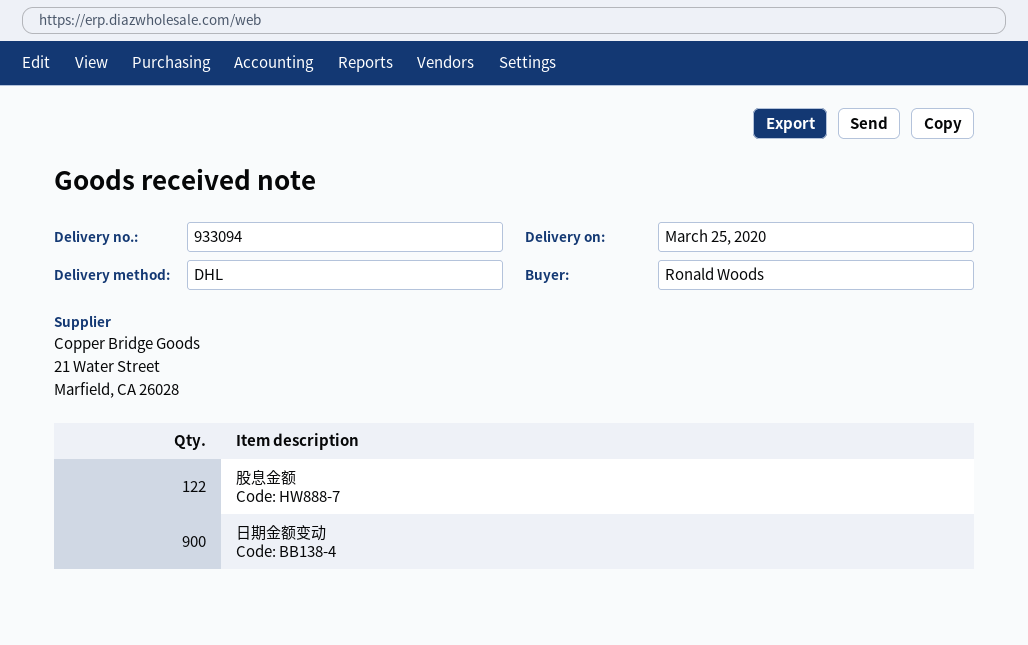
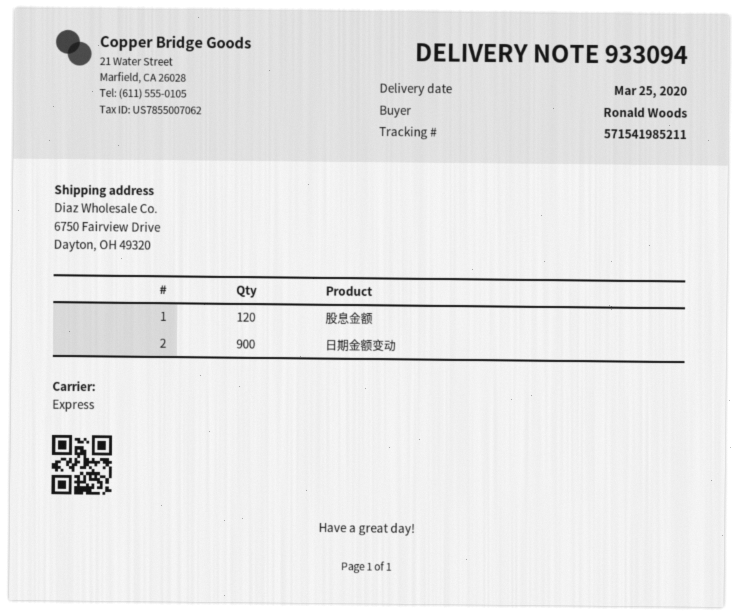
shipping method: DHL -> express
股息金额: 122 -> 120

